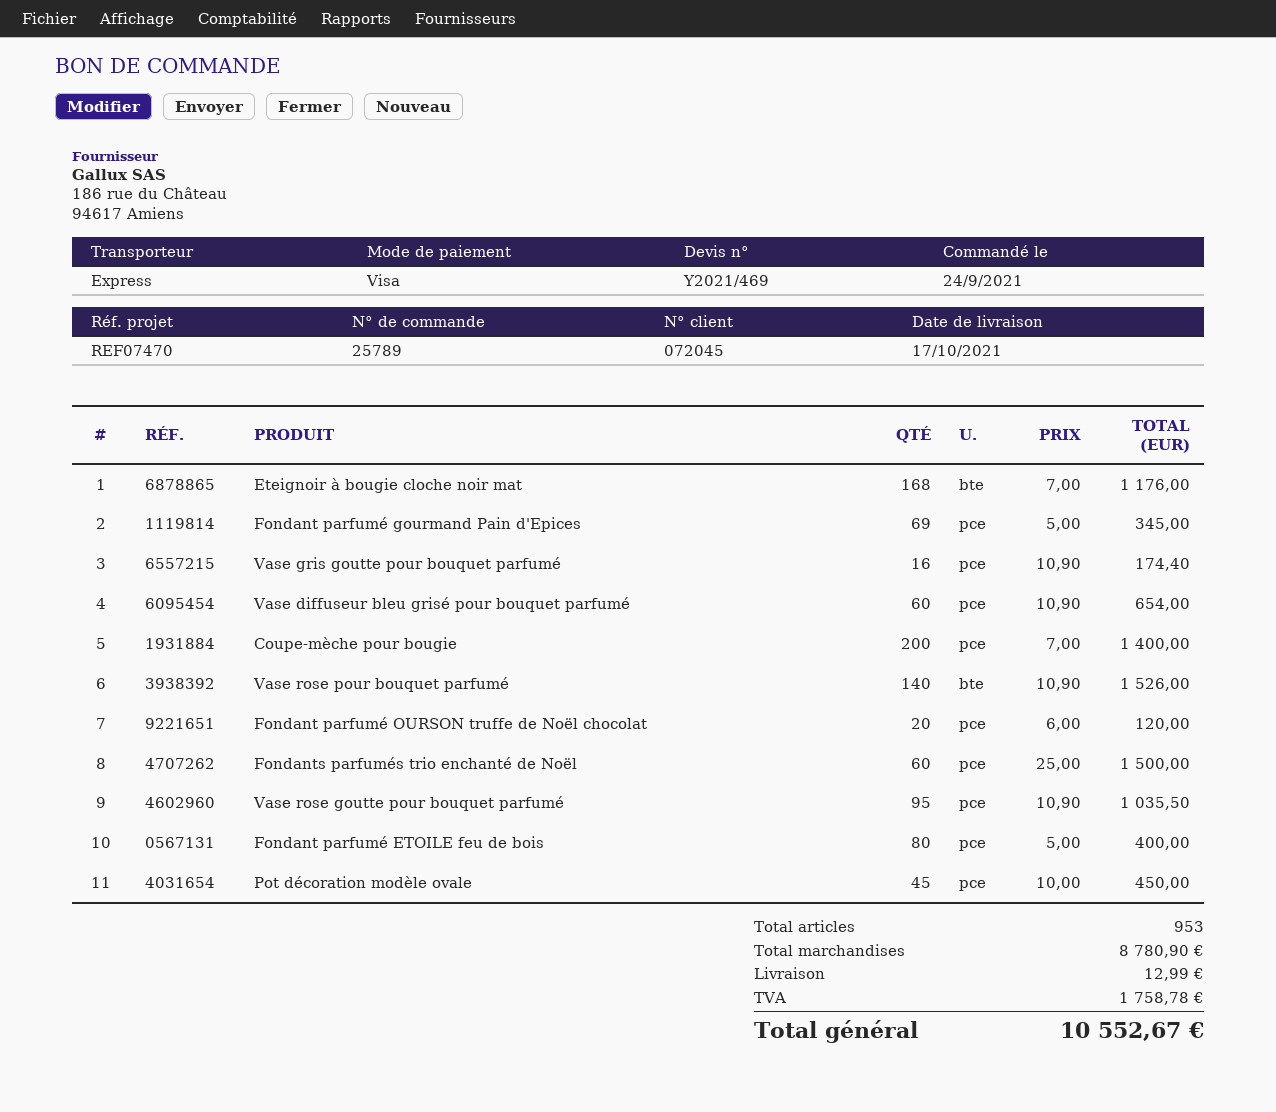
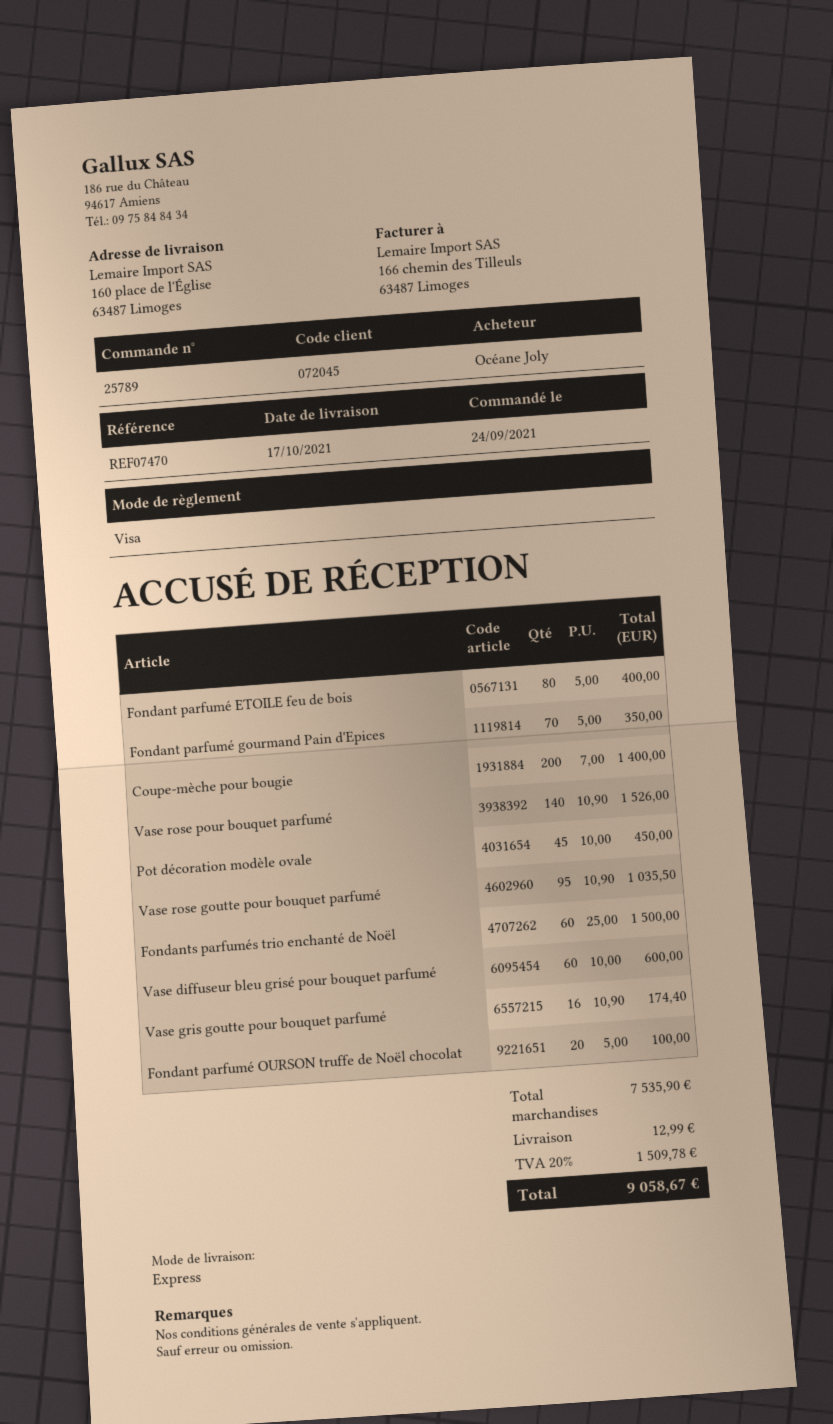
Eteignoir à bougie cloche noir mat: 168 x 7.00 = 1176.00 -> none
Fondant parfumé gourmand Pain d'Epices: 69 x 5.00 = 345.00 -> 70 x 5.00 = 350.00
Vase diffuseur bleu grisé pour bouquet parfumé: 60 x 10.90 = 654.00 -> 60 x 10.00 = 600.00
Fondant parfumé OURSON truffe de Noël chocolat: 20 x 6.00 = 120.00 -> 20 x 5.00 = 100.00
subtotal: 8780.90 -> 7535.90
tax: 1758.78 -> 1509.78
total: 10552.67 -> 9058.67

